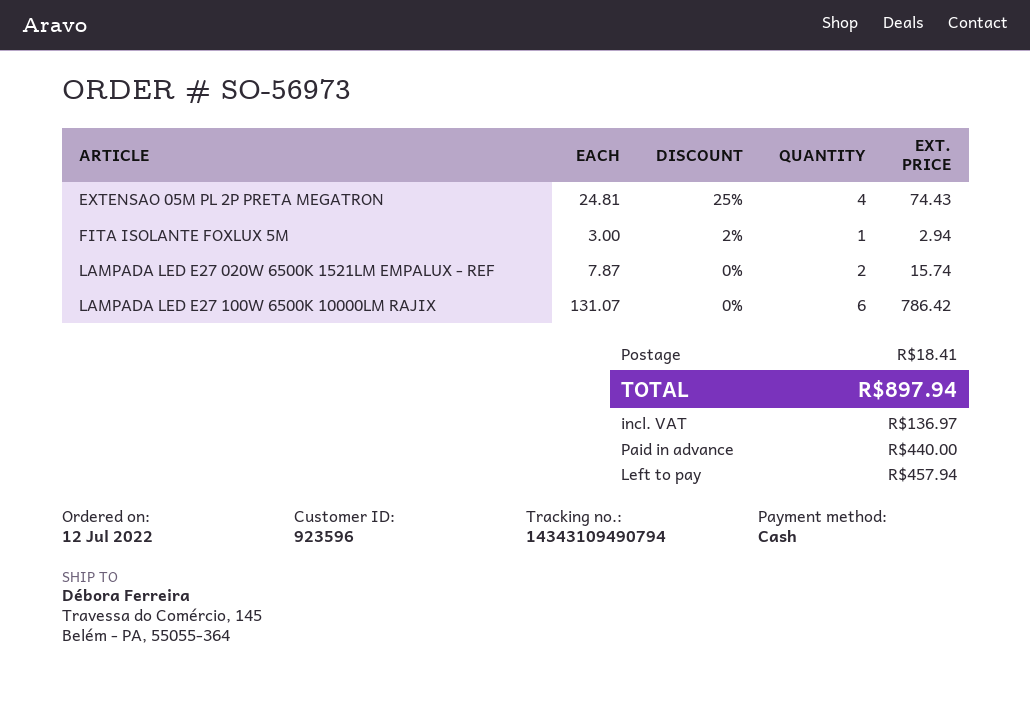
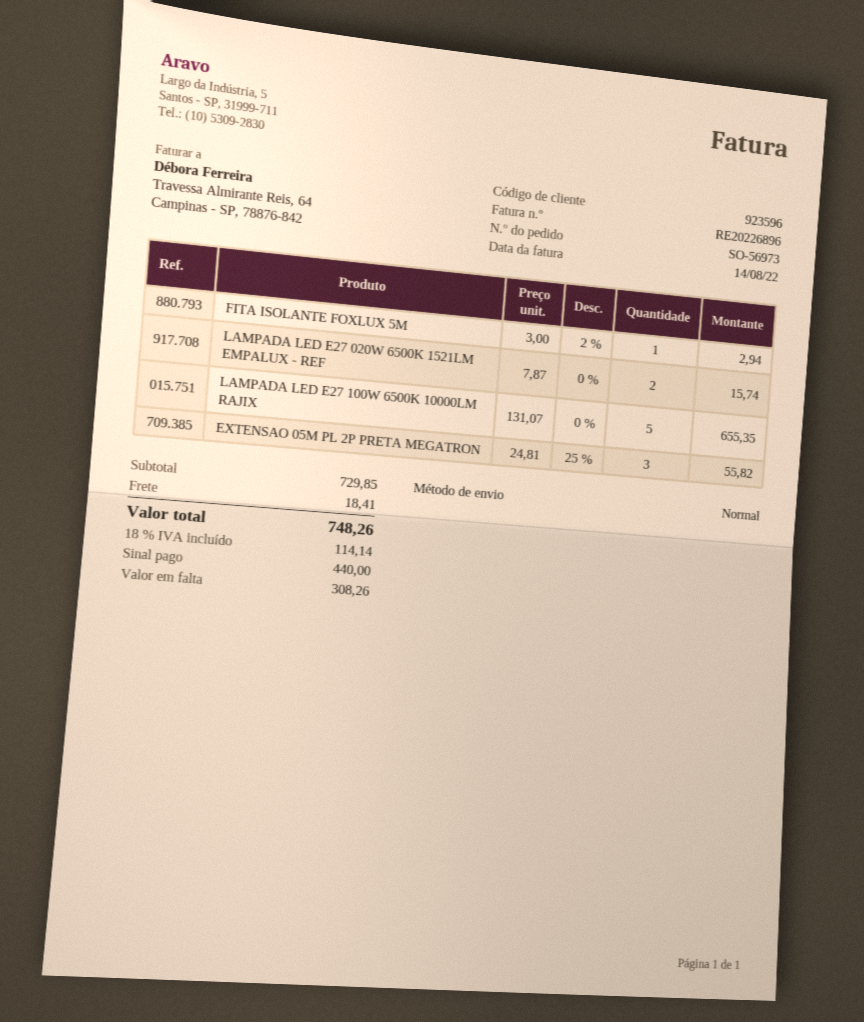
EXTENSAO 05M PL 2P PRETA MEGATRON: 4 x 24.81 - 25% = 74.43 -> 3 x 24.81 - 25% = 55.82
LAMPADA LED E27 100W 6500K 10000LM RAJIX: 6 x 131.07 = 786.42 -> 5 x 131.07 = 655.35
tax: 136.97 -> 114.14
total: 897.94 -> 748.26
balance: 457.94 -> 308.26

